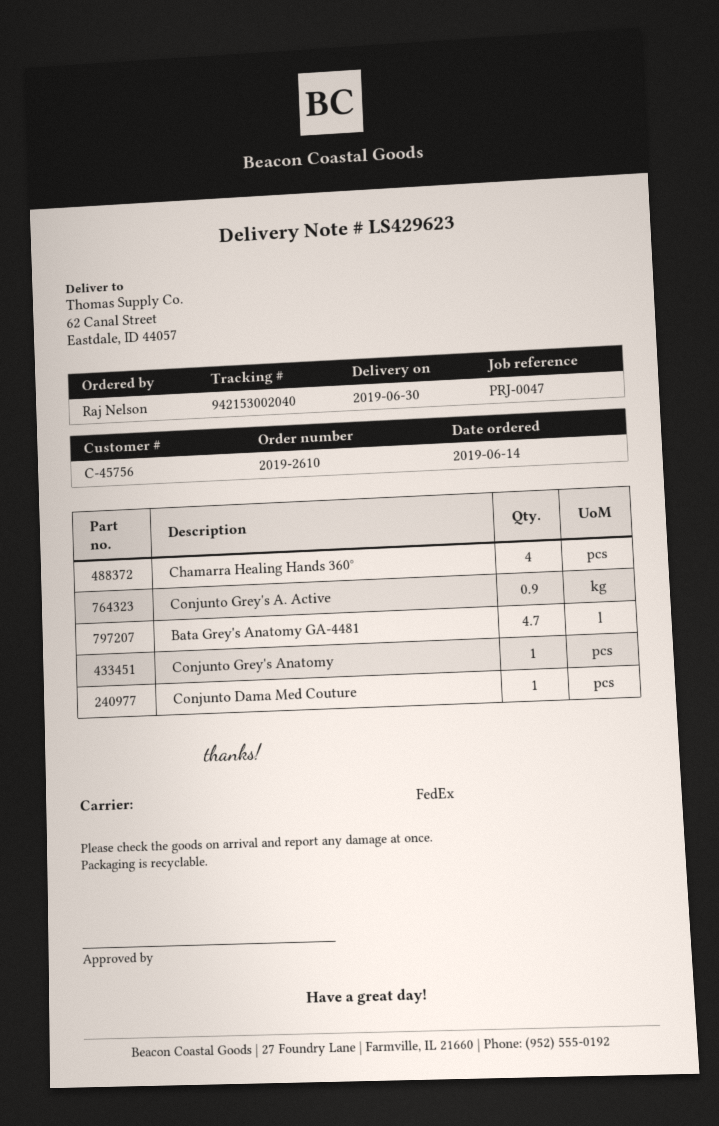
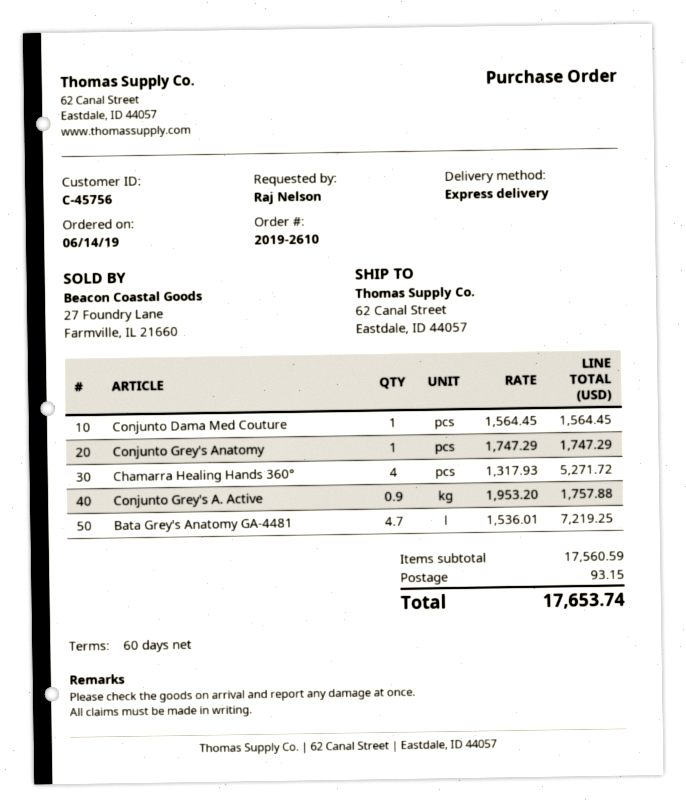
shipping method: FedEx -> express

